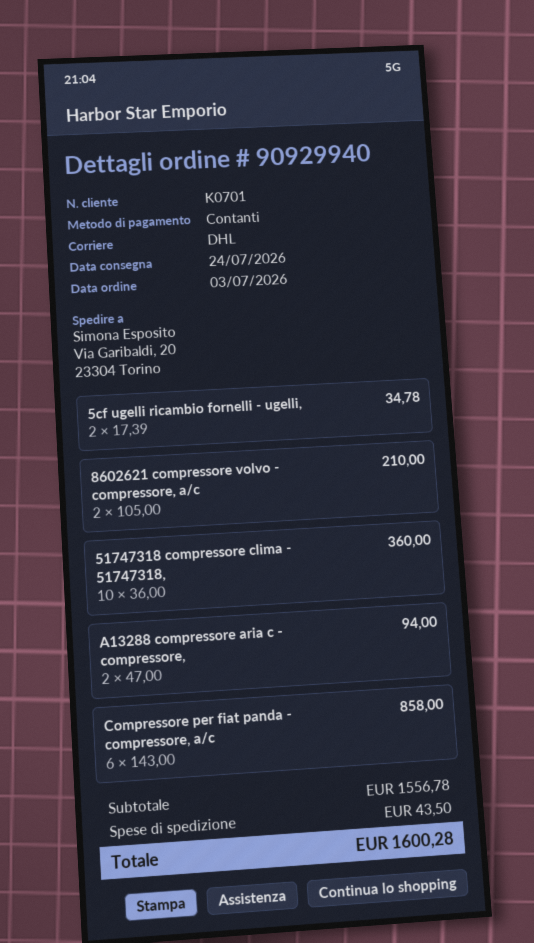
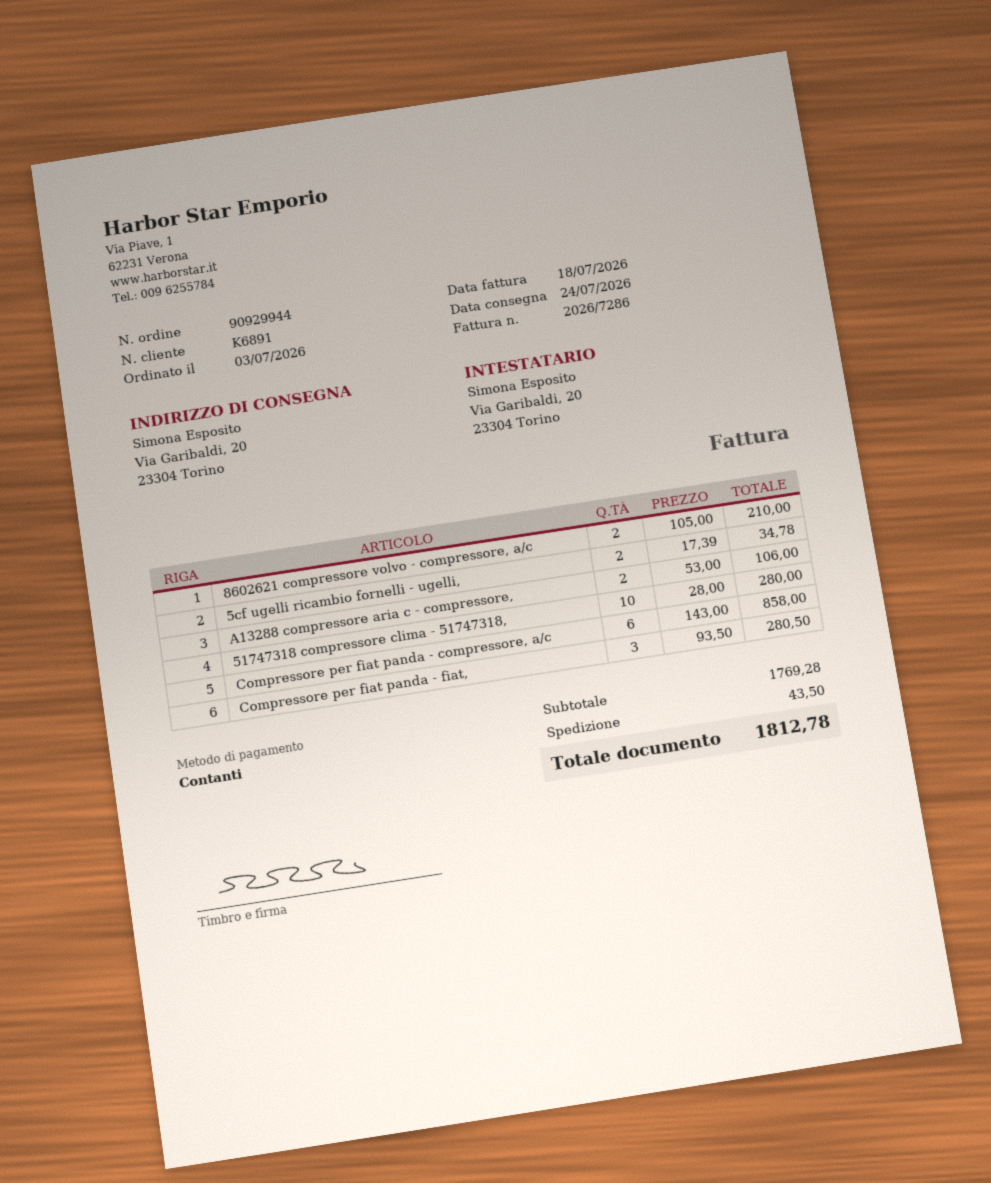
order number: 90929940 -> 90929944
customer number: K0701 -> K6891
51747318 compressore clima - 51747318,: 10 x 36.00 = 360.00 -> 10 x 28.00 = 280.00
A13288 compressore aria c - compressore,: 2 x 47.00 = 94.00 -> 2 x 53.00 = 106.00
Compressore per fiat panda - fiat,: none -> 3 x 93.50 = 280.50
subtotal: 1556.78 -> 1769.28
total: 1600.28 -> 1812.78

